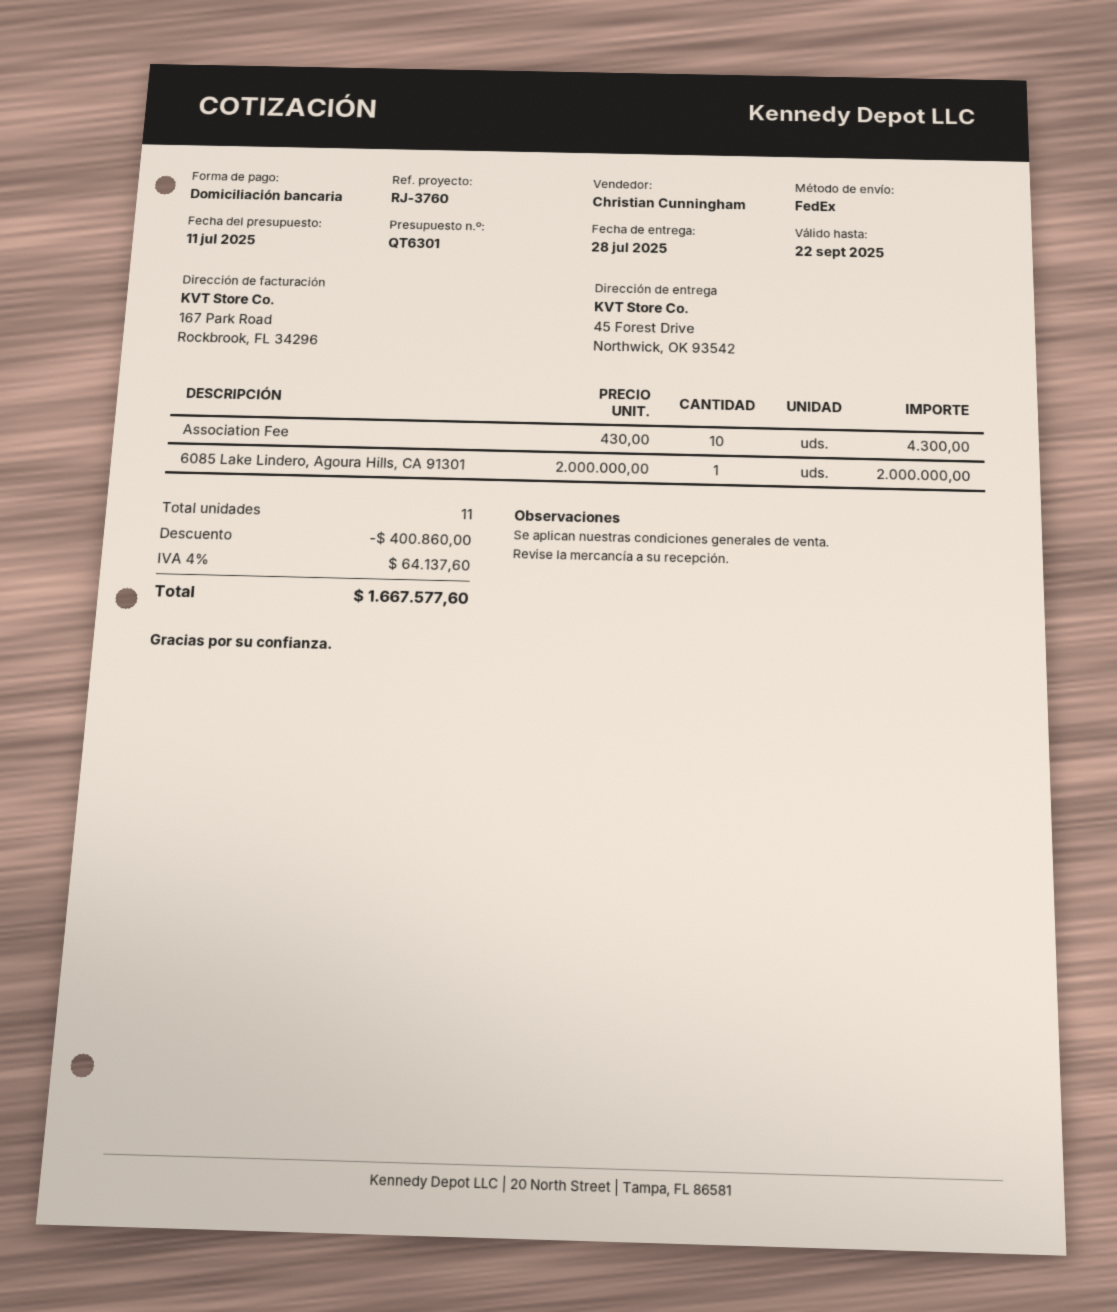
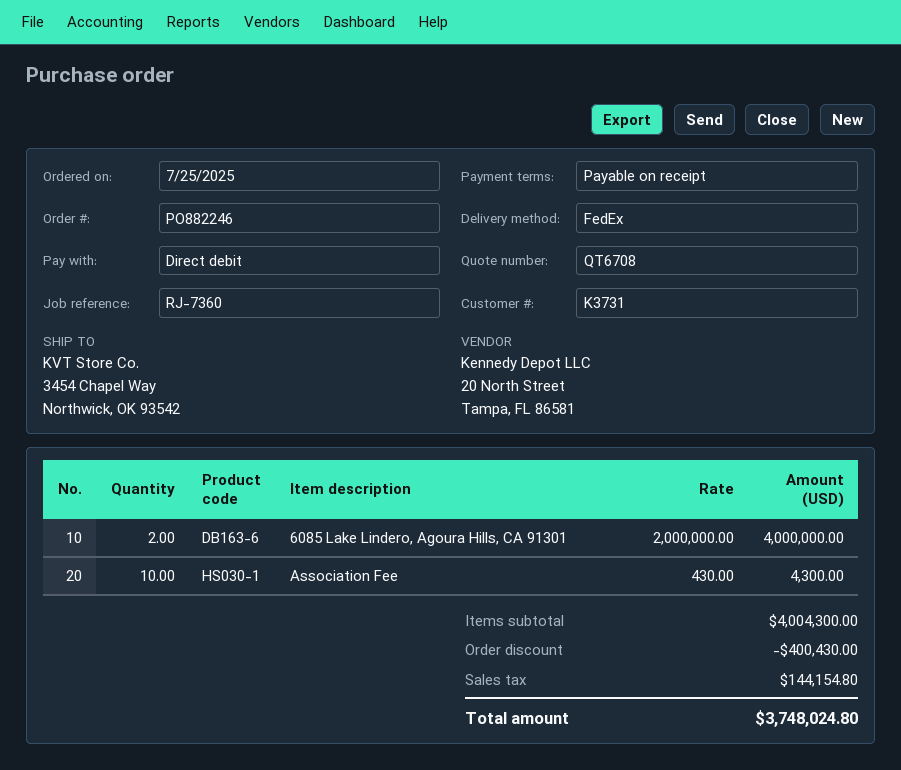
quote number: QT6301 -> QT6708
reference: RJ-3760 -> RJ-7360
ship to: 45 Forest Drive, Northwick, OK 93542 -> 3454 Chapel Way, Northwick, OK 93542
6085 Lake Lindero, Agoura Hills, CA 91301: 1 x 2000000.00 = 2000000.00 -> 2 x 2000000.00 = 4000000.00
discount: 400860.00 -> 400430.00
tax: 64137.60 -> 144154.80
total: 1667577.60 -> 3748024.80

